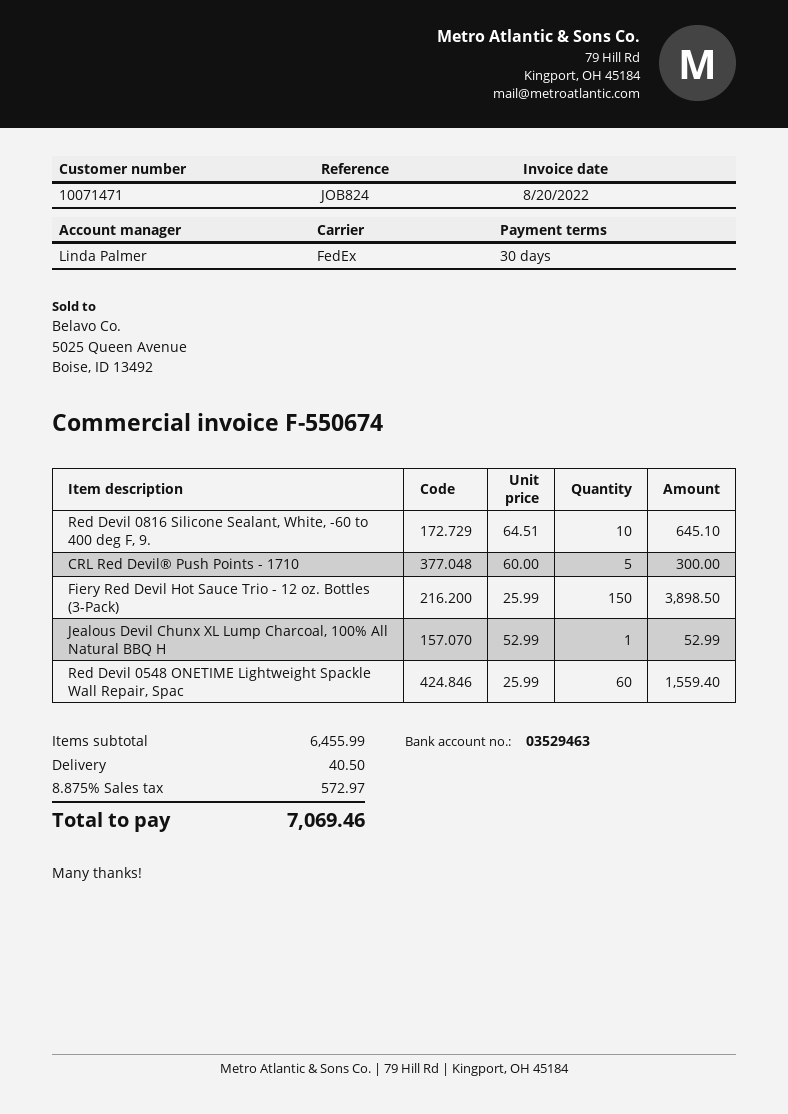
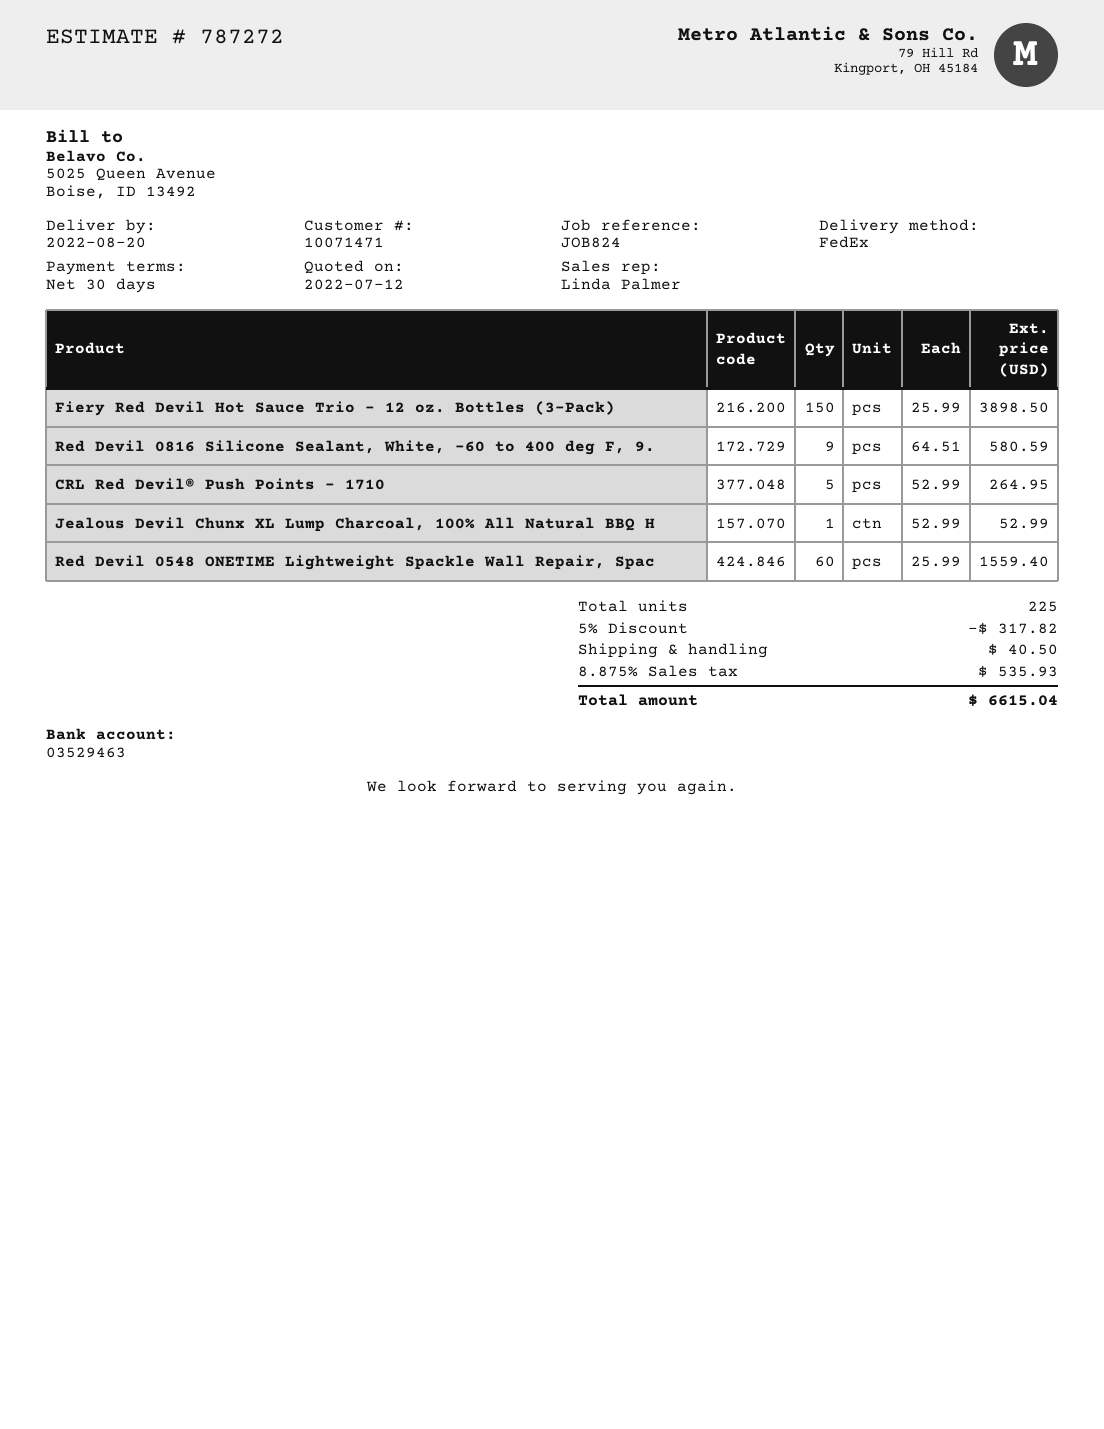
Red Devil 0816 Silicone Sealant, White, -60 to 400 deg F, 9.: 10 x 64.51 = 645.10 -> 9 x 64.51 = 580.59
CRL Red Devil® Push Points - 1710: 5 x 60.00 = 300.00 -> 5 x 52.99 = 264.95
discount: none -> 5% = 317.82
tax: 8.875% = 572.97 -> 8.875% = 535.93
total: 7069.46 -> 6615.04

